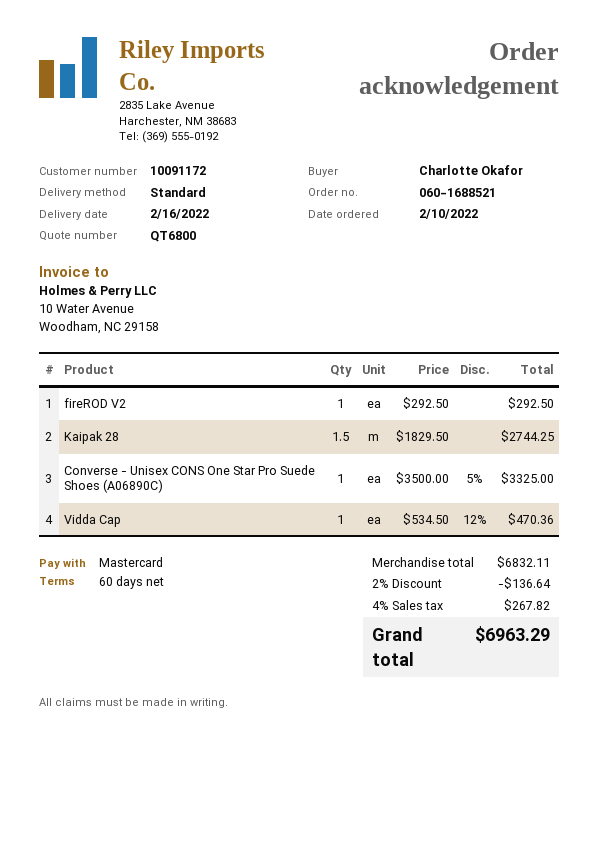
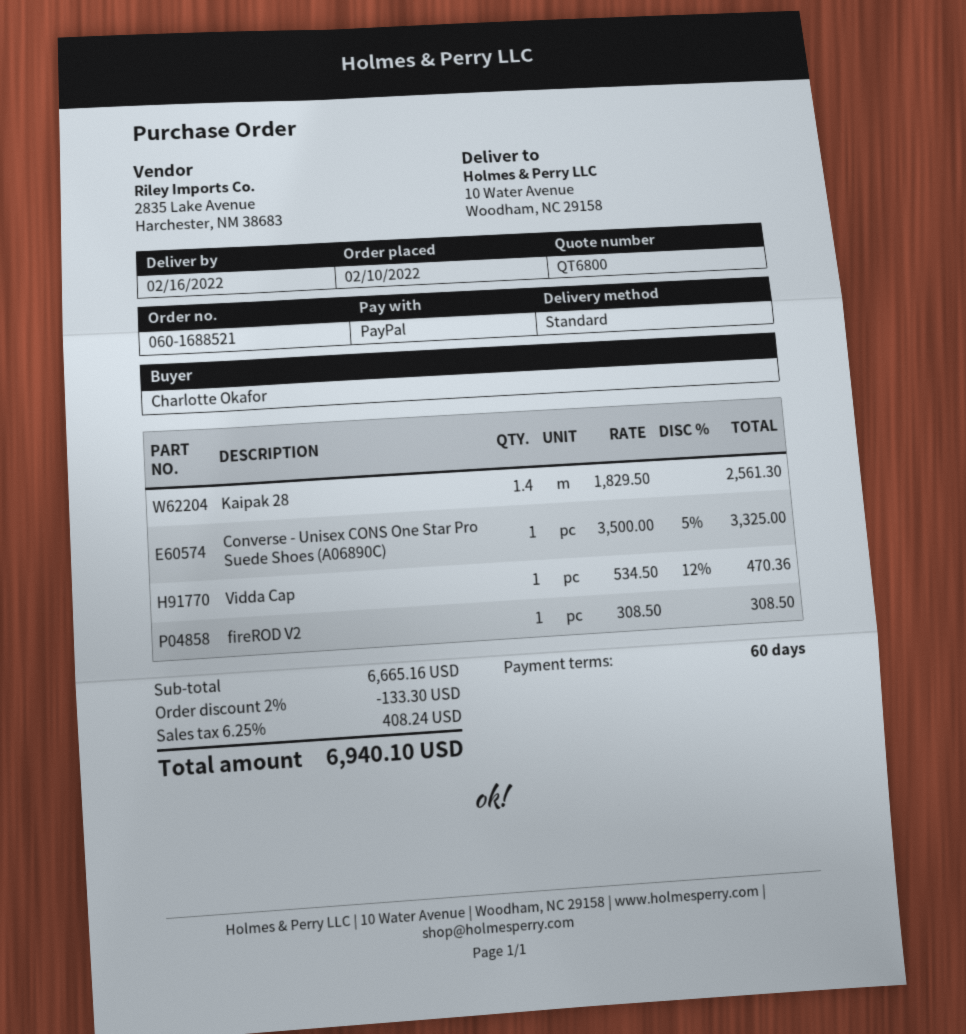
payment method: Mastercard -> PayPal
fireROD V2: 1 x 292.50 = 292.50 -> 1 x 308.50 = 308.50
Kaipak 28: 1.5 x 1829.50 = 2744.25 -> 1.4 x 1829.50 = 2561.30
subtotal: 6832.11 -> 6665.16
discount: 2% = 136.64 -> 2% = 133.30
tax: 4% = 267.82 -> 6.25% = 408.24
total: 6963.29 -> 6940.10

